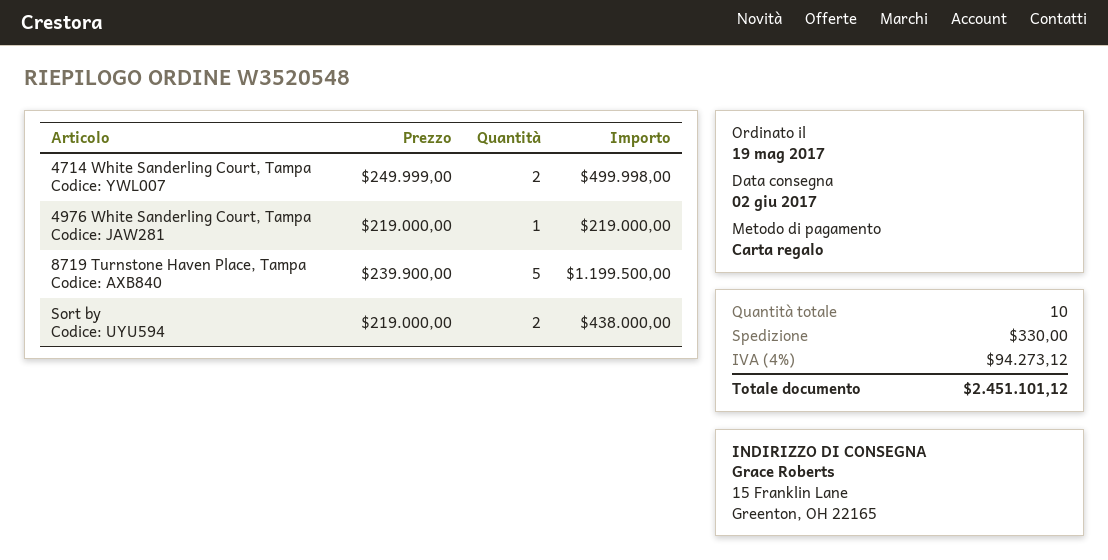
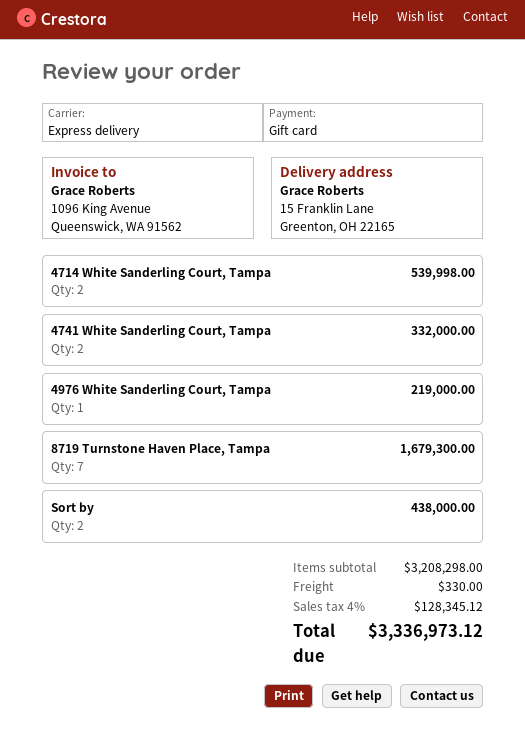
4714 White Sanderling Court, Tampa: 2 for 499998.00 -> 2 for 539998.00
8719 Turnstone Haven Place, Tampa: 5 for 1199500.00 -> 7 for 1679300.00
4741 White Sanderling Court, Tampa: none -> 2 for 332000.00
tax: 4% = 94273.12 -> 4% = 128345.12
total: 2451101.12 -> 3336973.12

